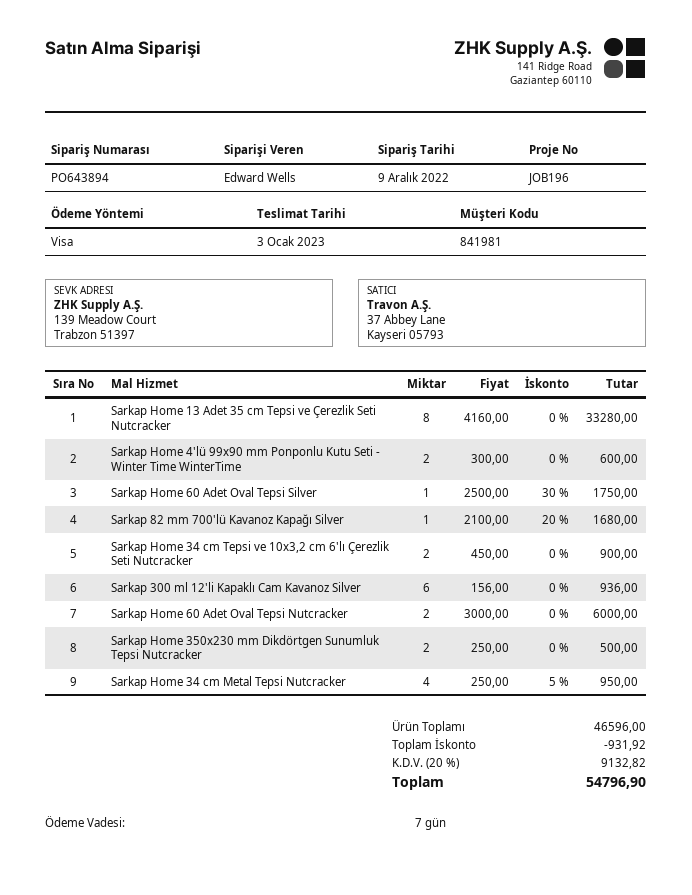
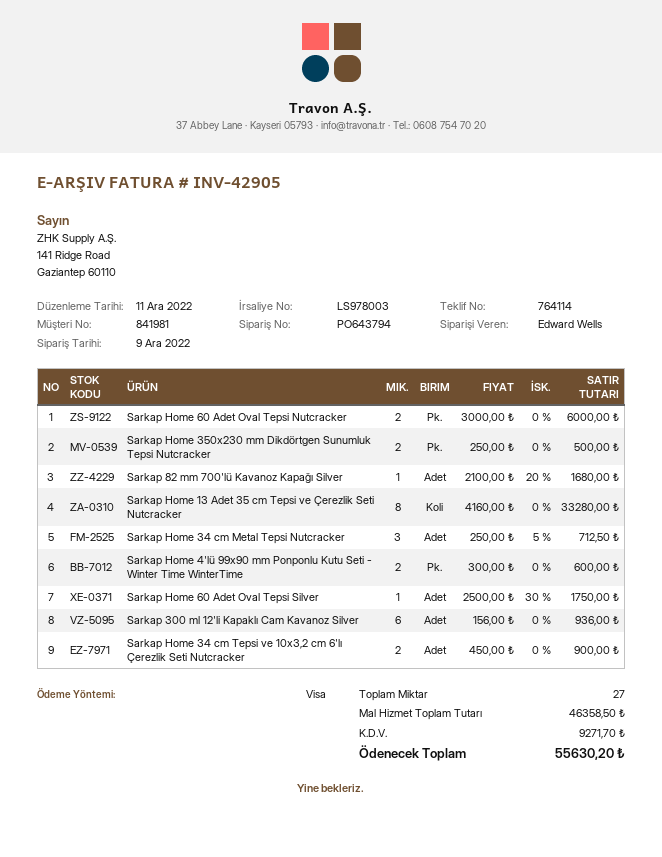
order number: PO643894 -> PO643794
Sarkap Home 34 cm Metal Tepsi Nutcracker: 4 x 250.00 - 5% = 950.00 -> 3 x 250.00 - 5% = 712.50
subtotal: 46596.00 -> 46358.50
discount: 931.92 -> none
tax: 9132.82 -> 9271.70
total: 54796.90 -> 55630.20

